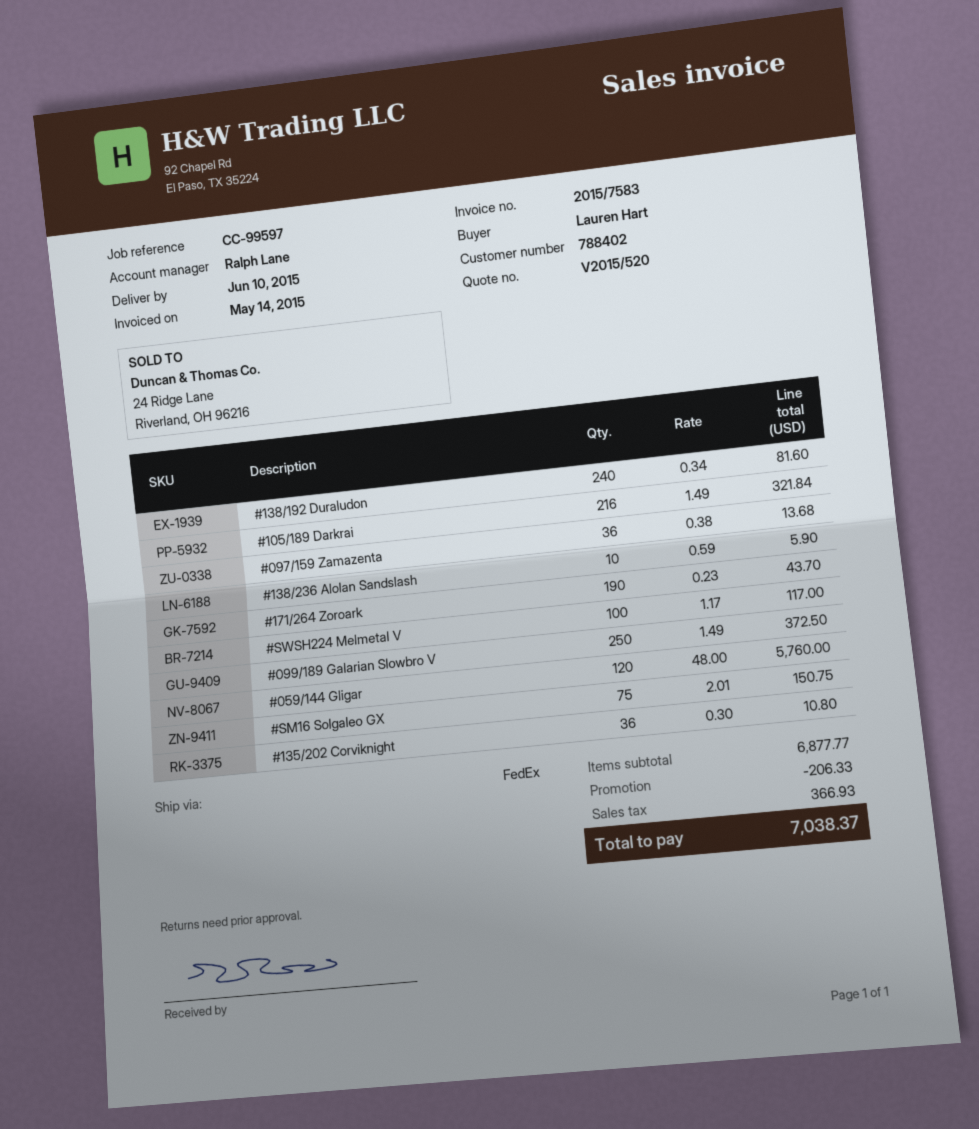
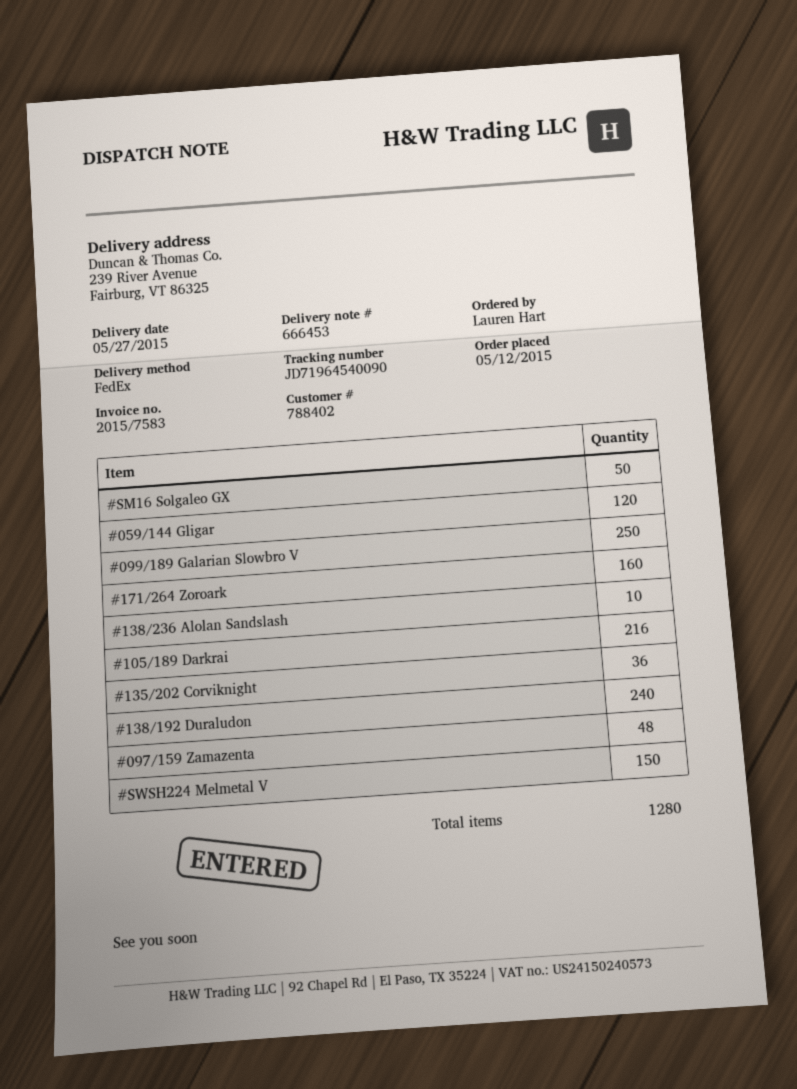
delivery date: 2015-06-10 -> 2015-05-27
#097/159 Zamazenta: 36 -> 48
#171/264 Zoroark: 190 -> 160
#SWSH224 Melmetal V: 100 -> 150
#SM16 Solgaleo GX: 75 -> 50

